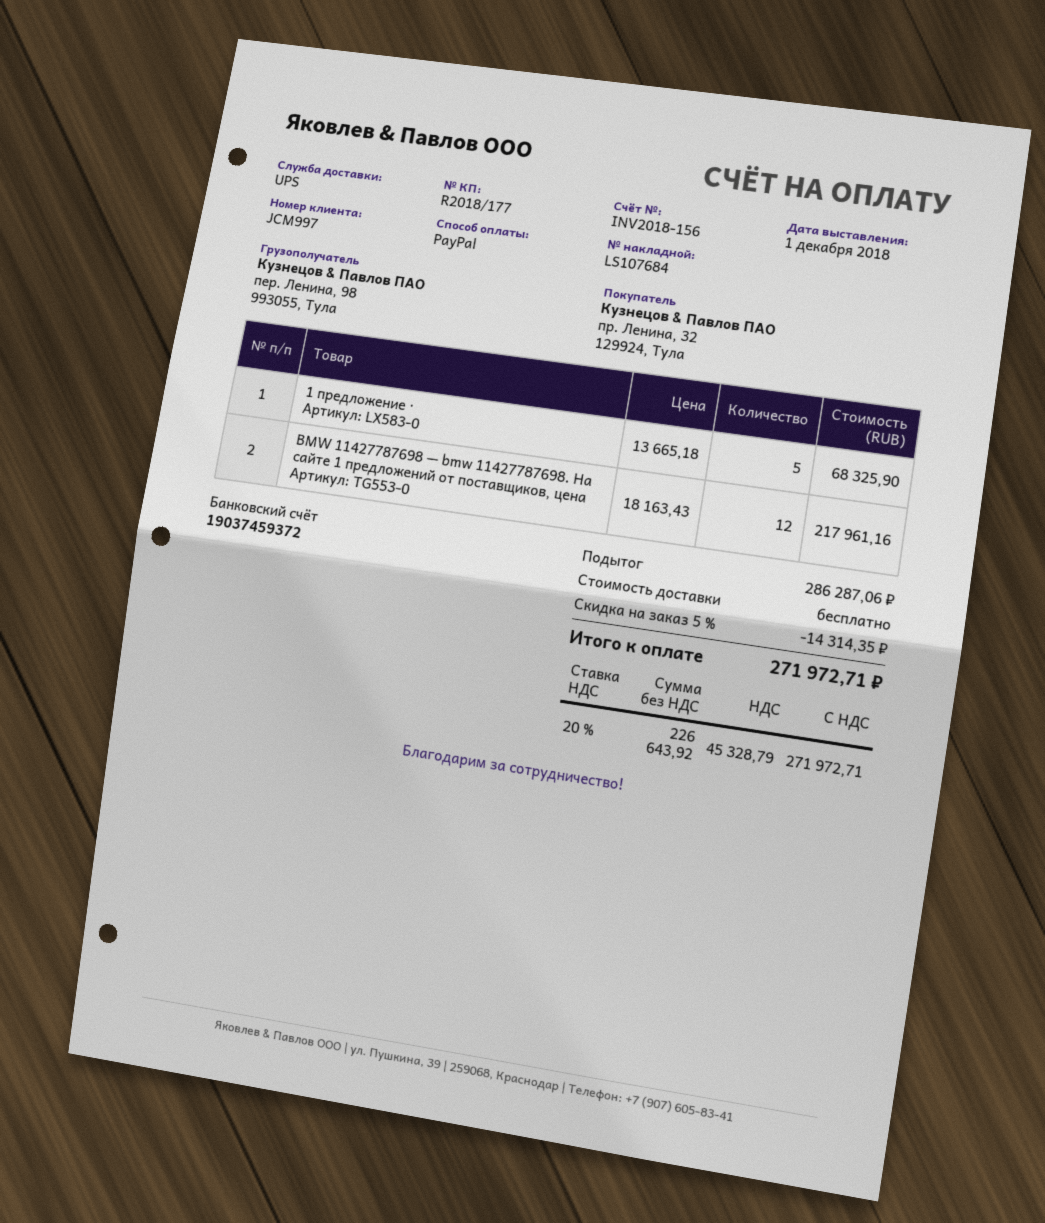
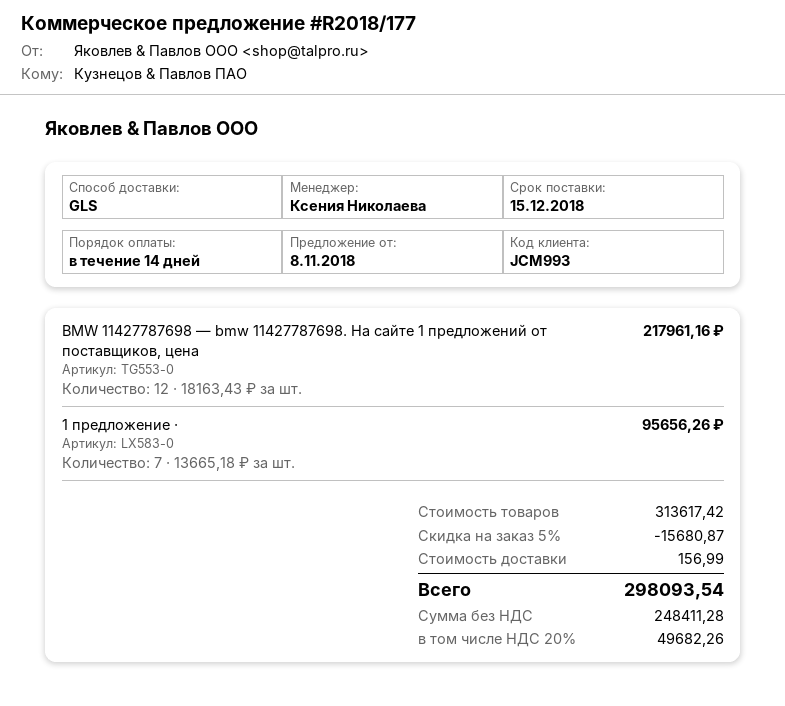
customer number: JCM997 -> JCM993
shipping method: UPS -> GLS
1 предложение ·: 5 x 13665.18 = 68325.90 -> 7 x 13665.18 = 95656.26
subtotal: 286287.06 -> 313617.42
discount: 5% = 14314.35 -> 5% = 15680.87
shipping: 0.00 -> 156.99
net: 226643.92 -> 248411.28
tax: 20% = 45328.79 -> 20% = 49682.26
total: 271972.71 -> 298093.54

